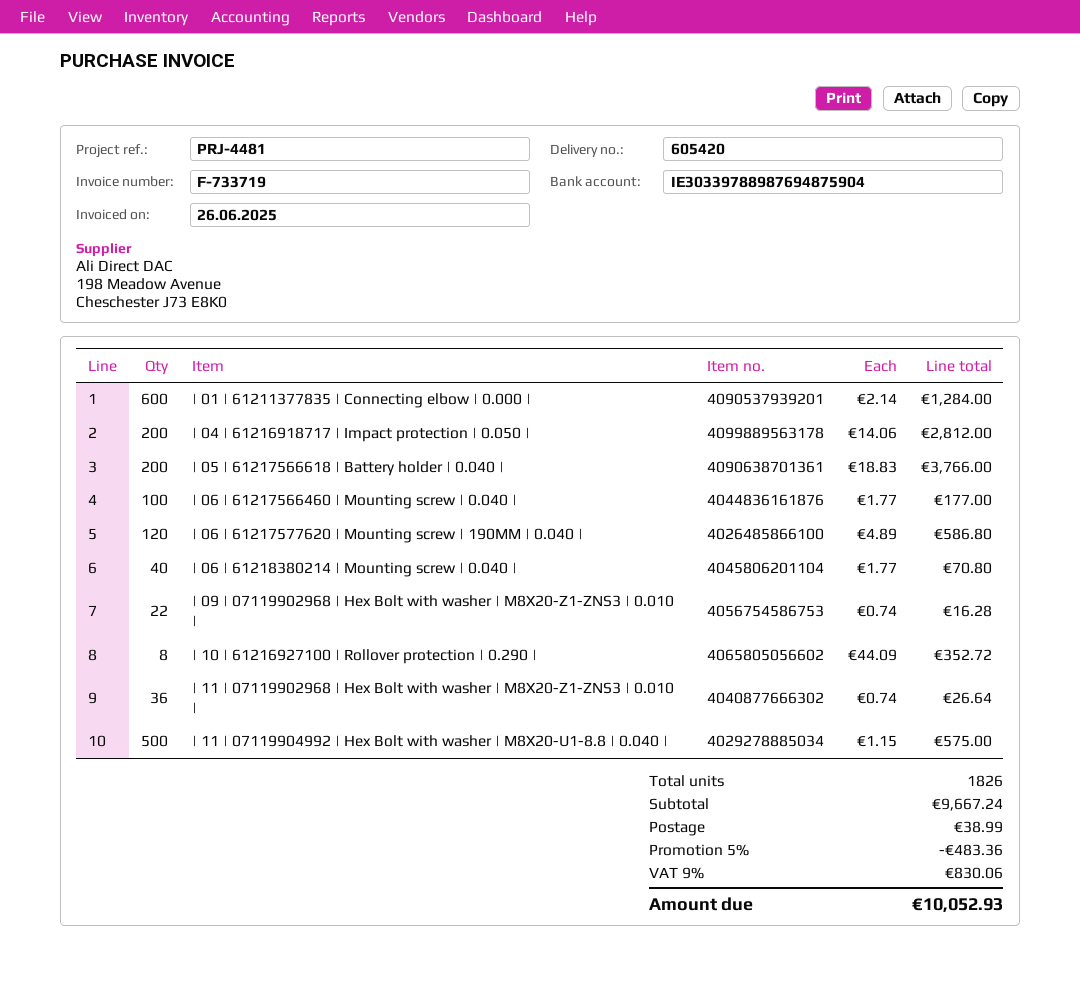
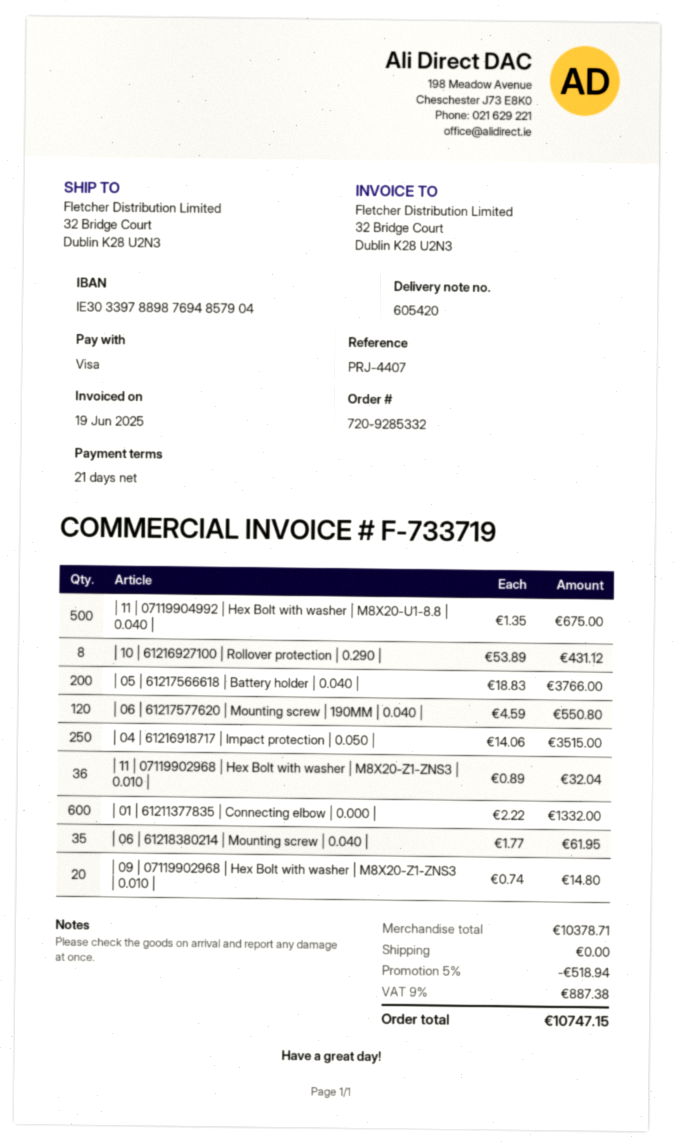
invoice date: 2025-06-26 -> 2025-06-19
reference: PRJ-4481 -> PRJ-4407
bank account: IE30339788987694875904 -> IE30339788987694857904
| 01 | 61211377835 | Connecting elbow | 0.000 |: 600 x 2.14 = 1284.00 -> 600 x 2.22 = 1332.00
| 04 | 61216918717 | Impact protection | 0.050 |: 200 x 14.06 = 2812.00 -> 250 x 14.06 = 3515.00
| 06 | 61217566460 | Mounting screw | 0.040 |: 100 x 1.77 = 177.00 -> none
| 06 | 61217577620 | Mounting screw | 190MM | 0.040 |: 120 x 4.89 = 586.80 -> 120 x 4.59 = 550.80
| 06 | 61218380214 | Mounting screw | 0.040 |: 40 x 1.77 = 70.80 -> 35 x 1.77 = 61.95
| 09 | 07119902968 | Hex Bolt with washer | M8X20-Z1-ZNS3 | 0.010 |: 22 x 0.74 = 16.28 -> 20 x 0.74 = 14.80
| 10 | 61216927100 | Rollover protection | 0.290 |: 8 x 44.09 = 352.72 -> 8 x 53.89 = 431.12
| 11 | 07119902968 | Hex Bolt with washer | M8X20-Z1-ZNS3 | 0.010 |: 36 x 0.74 = 26.64 -> 36 x 0.89 = 32.04
| 11 | 07119904992 | Hex Bolt with washer | M8X20-U1-8.8 | 0.040 |: 500 x 1.15 = 575.00 -> 500 x 1.35 = 675.00
subtotal: 9667.24 -> 10378.71
discount: 5% = 483.36 -> 5% = 518.94
shipping: 38.99 -> 0.00
tax: 9% = 830.06 -> 9% = 887.38
total: 10052.93 -> 10747.15

